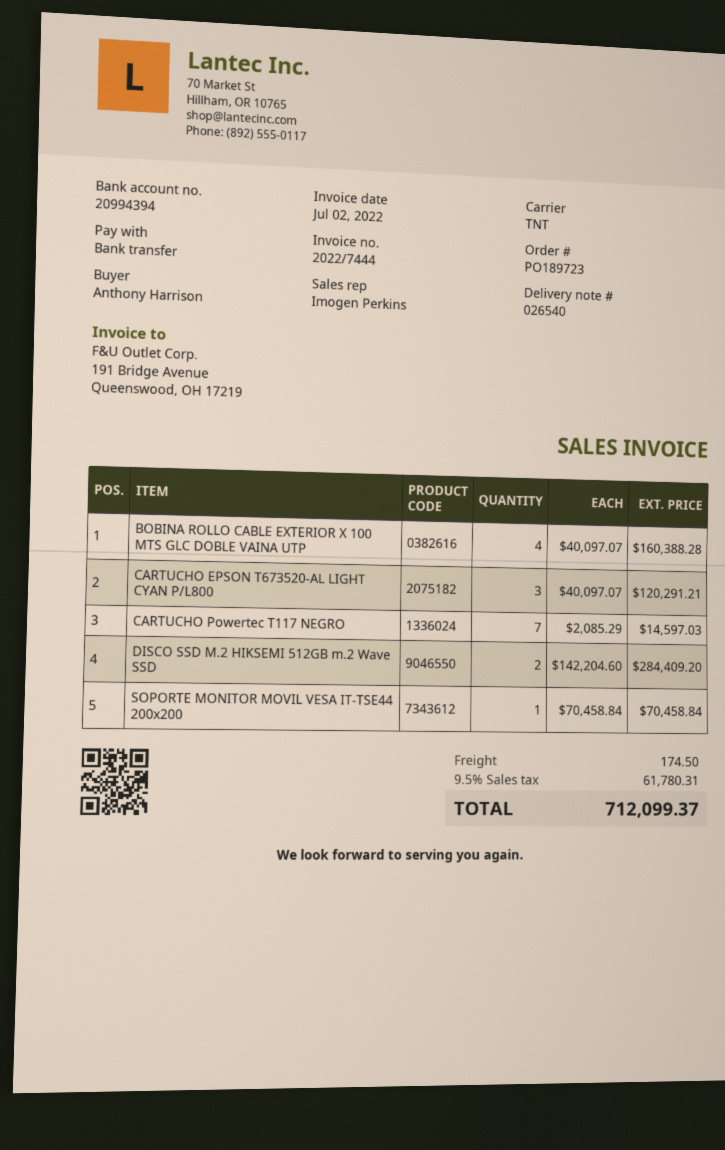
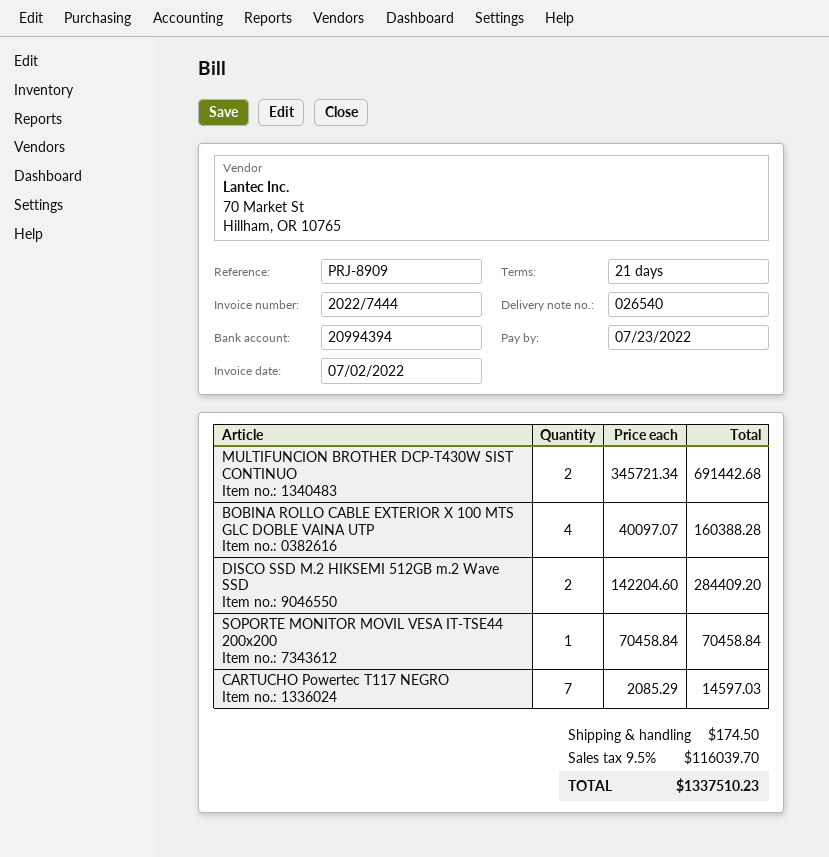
CARTUCHO EPSON T673520-AL LIGHT CYAN P/L800: 3 x 40097.07 = 120291.21 -> none
MULTIFUNCION BROTHER DCP-T430W SIST CONTINUO: none -> 2 x 345721.34 = 691442.68
tax: 9.5% = 61780.31 -> 9.5% = 116039.70
total: 712099.37 -> 1337510.23

